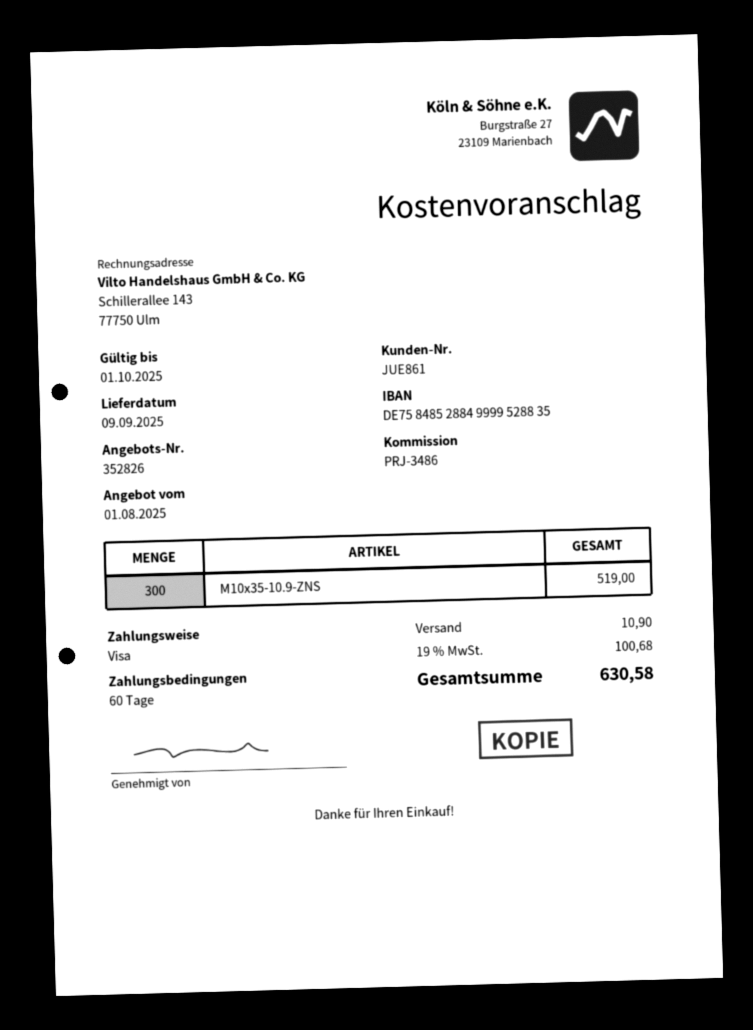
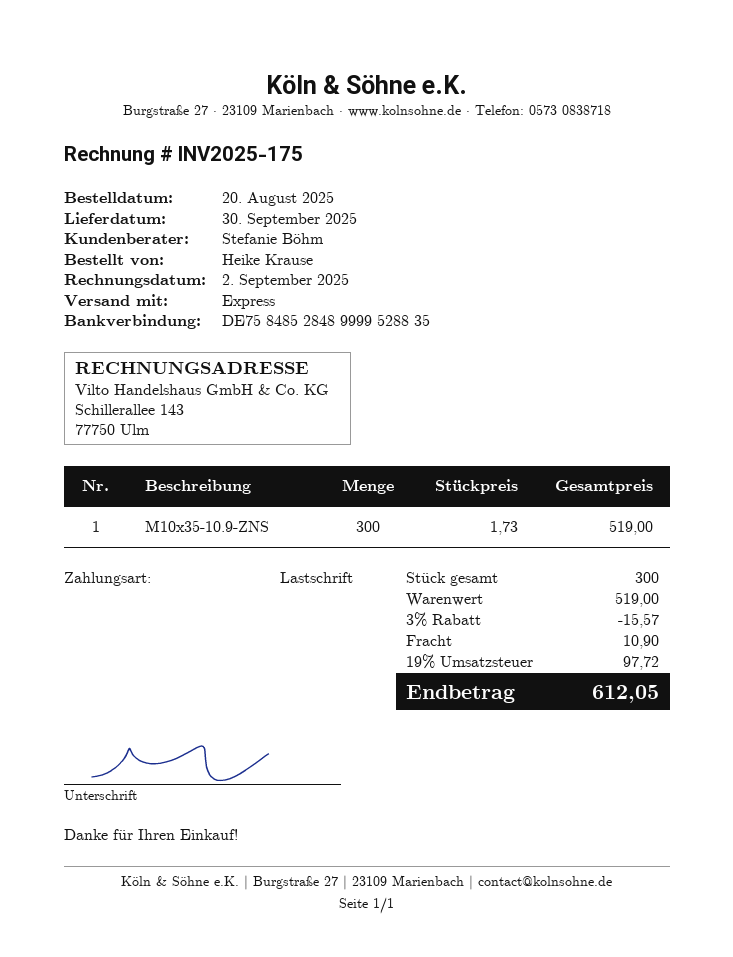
delivery date: 2025-09-09 -> 2025-09-30
payment method: Visa -> direct debit
bank account: DE75848528849999528835 -> DE75848528489999528835
discount: none -> 3% = 15.57
tax: 19% = 100.68 -> 19% = 97.72
total: 630.58 -> 612.05

